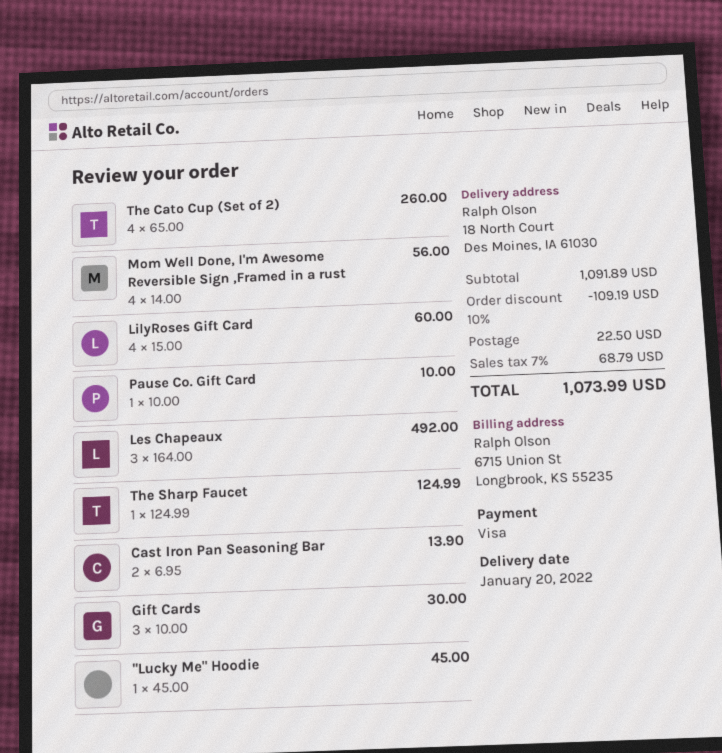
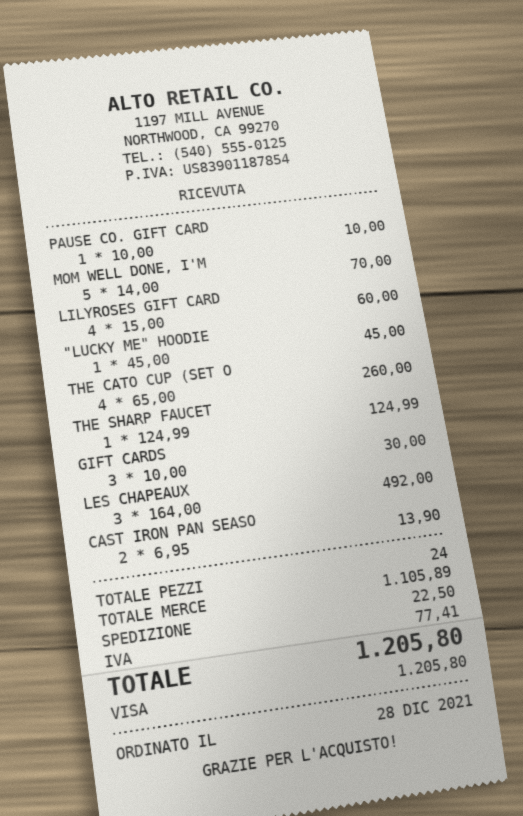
Mom Well Done, I'm Awesome Reversible Sign ,Framed in a rust: 4 x 14.00 = 56.00 -> 5 x 14.00 = 70.00
subtotal: 1091.89 -> 1105.89
discount: 10% = 109.19 -> none
tax: 68.79 -> 77.41
total: 1073.99 -> 1205.80

